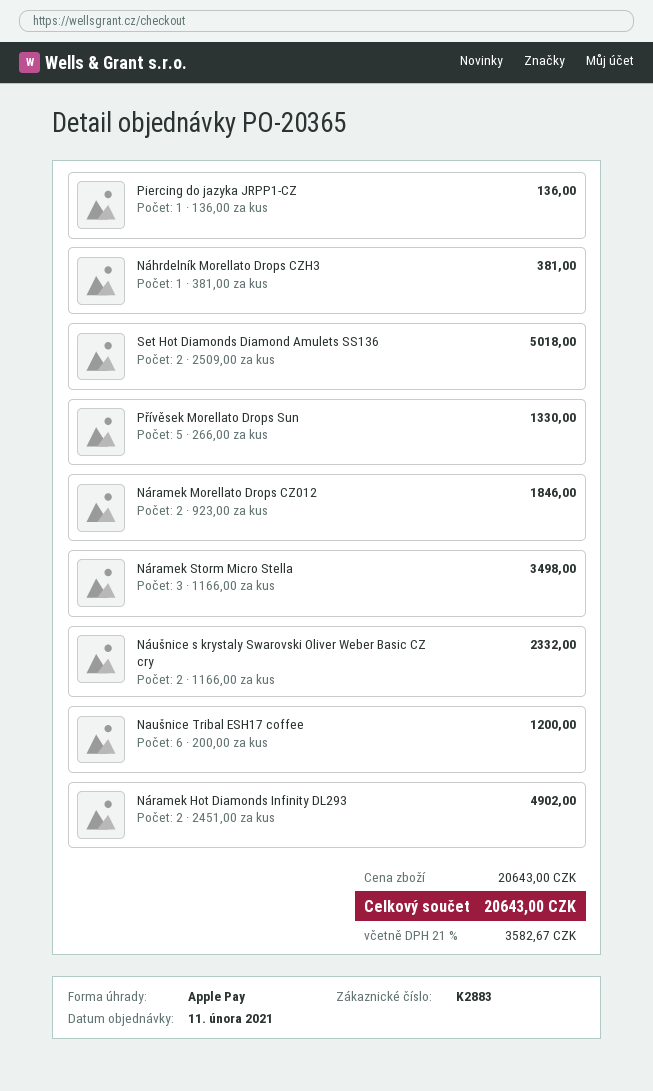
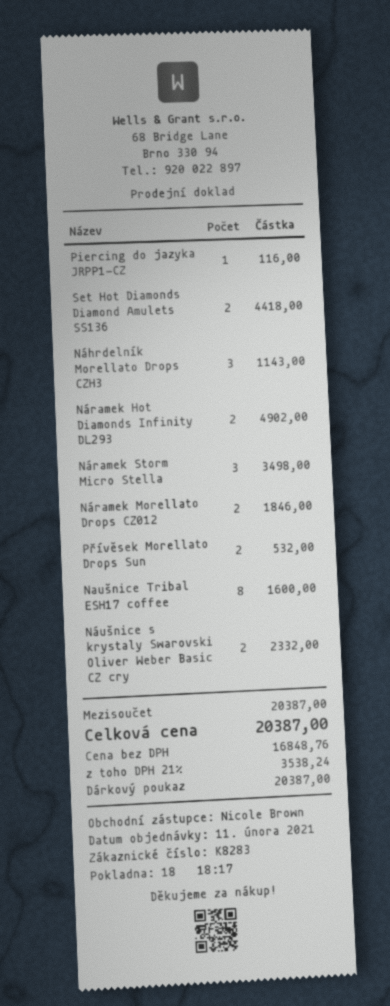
customer number: K2883 -> K8283
payment method: Apple Pay -> gift card
Piercing do jazyka JRPP1-CZ: 1 for 136.00 -> 1 for 116.00
Náhrdelník Morellato Drops CZH3: 1 for 381.00 -> 3 for 1143.00
Set Hot Diamonds Diamond Amulets SS136: 2 for 5018.00 -> 2 for 4418.00
Přívěsek Morellato Drops Sun: 5 for 1330.00 -> 2 for 532.00
Naušnice Tribal ESH17 coffee: 6 for 1200.00 -> 8 for 1600.00
subtotal: 20643.00 -> 20387.00
tax: 21% = 3582.67 -> 21% = 3538.24
total: 20643.00 -> 20387.00

